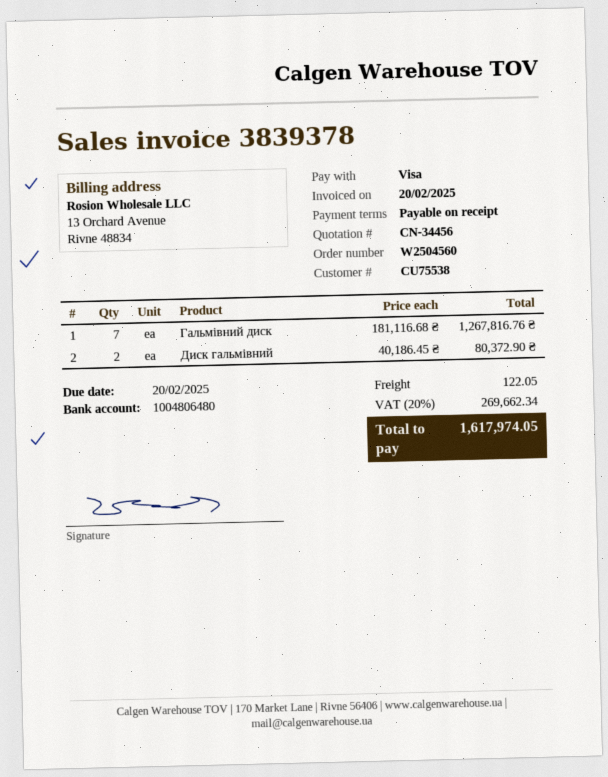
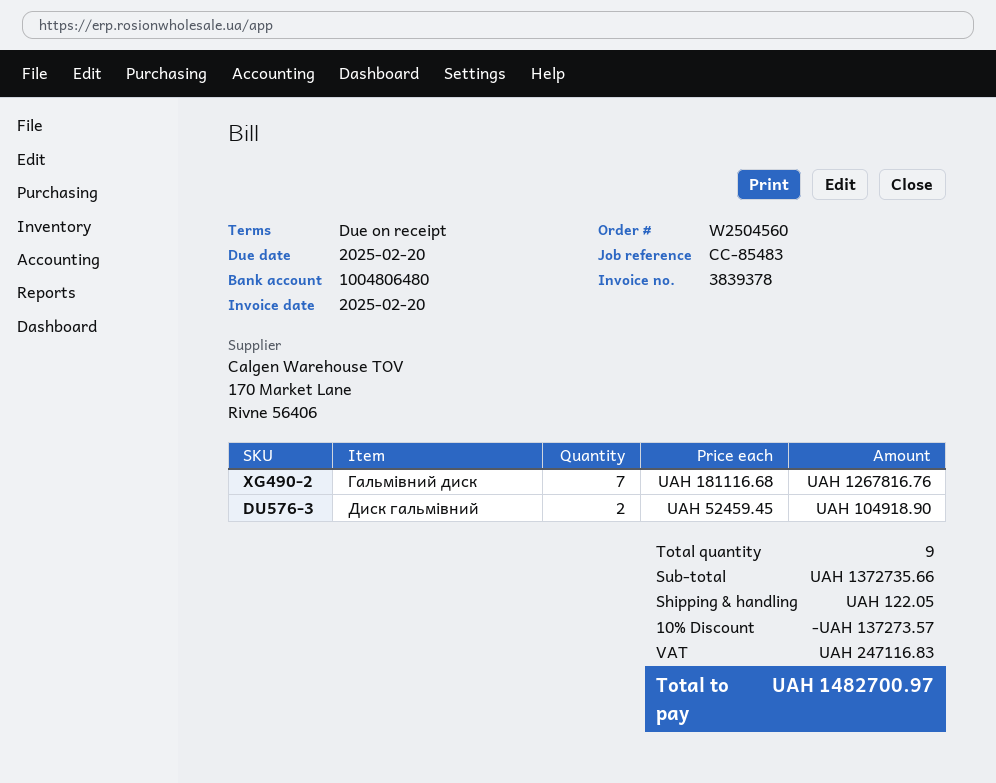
Диск гальмівний: 2 x 40186.45 = 80372.90 -> 2 x 52459.45 = 104918.90
discount: none -> 10% = 137273.57
tax: 269662.34 -> 247116.83
total: 1617974.05 -> 1482700.97

